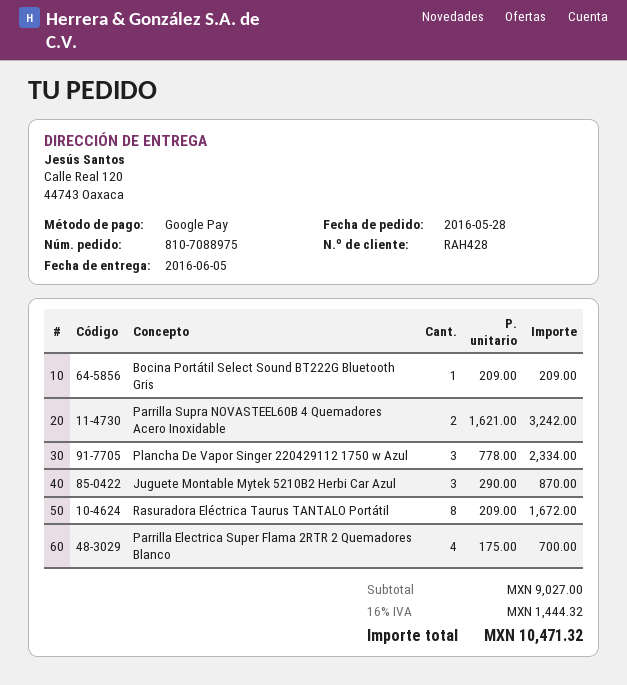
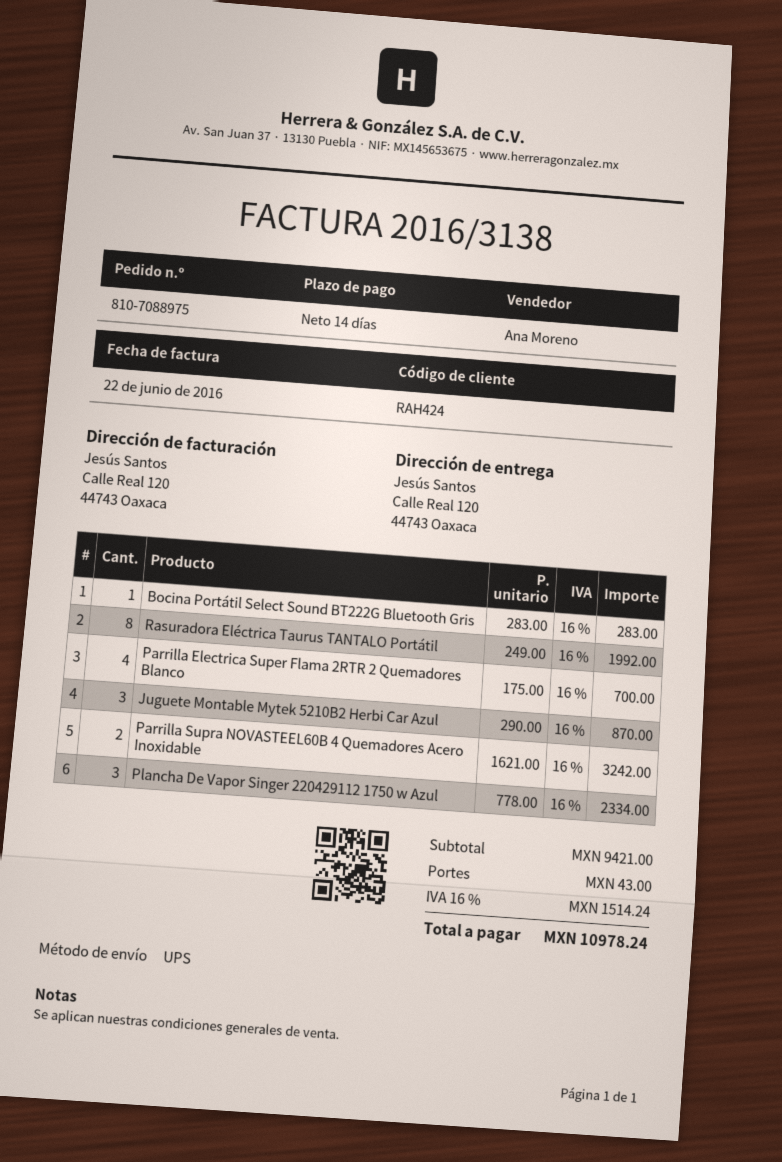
customer number: RAH428 -> RAH424
Bocina Portátil Select Sound BT222G Bluetooth Gris: 1 x 209.00 = 209.00 -> 1 x 283.00 = 283.00
Rasuradora Eléctrica Taurus TANTALO Portátil: 8 x 209.00 = 1672.00 -> 8 x 249.00 = 1992.00
subtotal: 9027.00 -> 9421.00
shipping: none -> 43.00
tax: 16% = 1444.32 -> 16% = 1514.24
total: 10471.32 -> 10978.24

